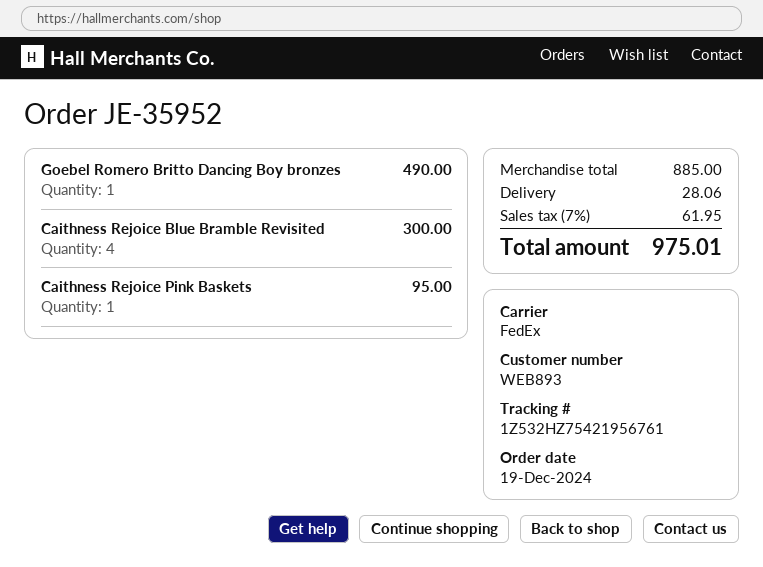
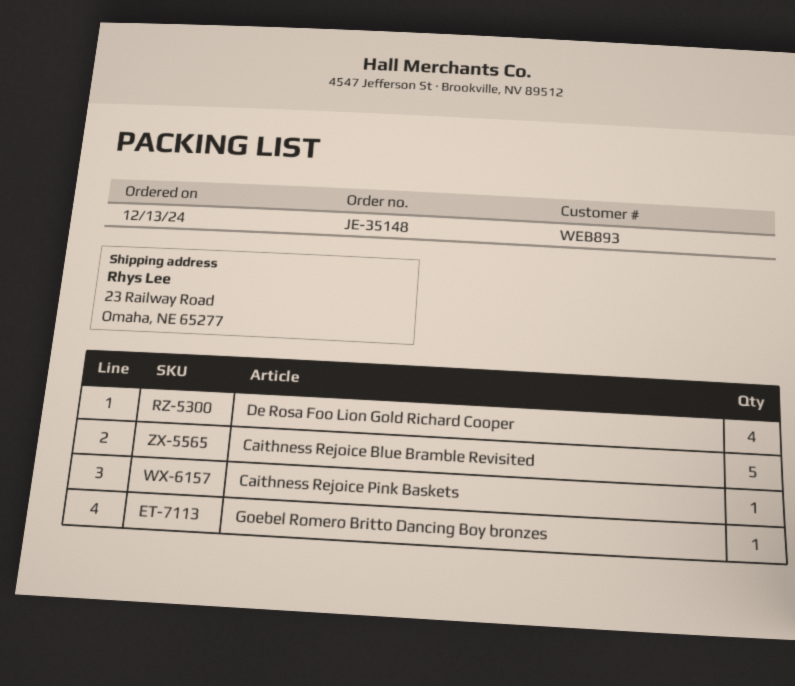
order number: JE-35952 -> JE-35148
order date: 2024-12-19 -> 2024-12-13
Caithness Rejoice Blue Bramble Revisited: 4 -> 5
De Rosa Foo Lion Gold Richard Cooper: none -> 4

